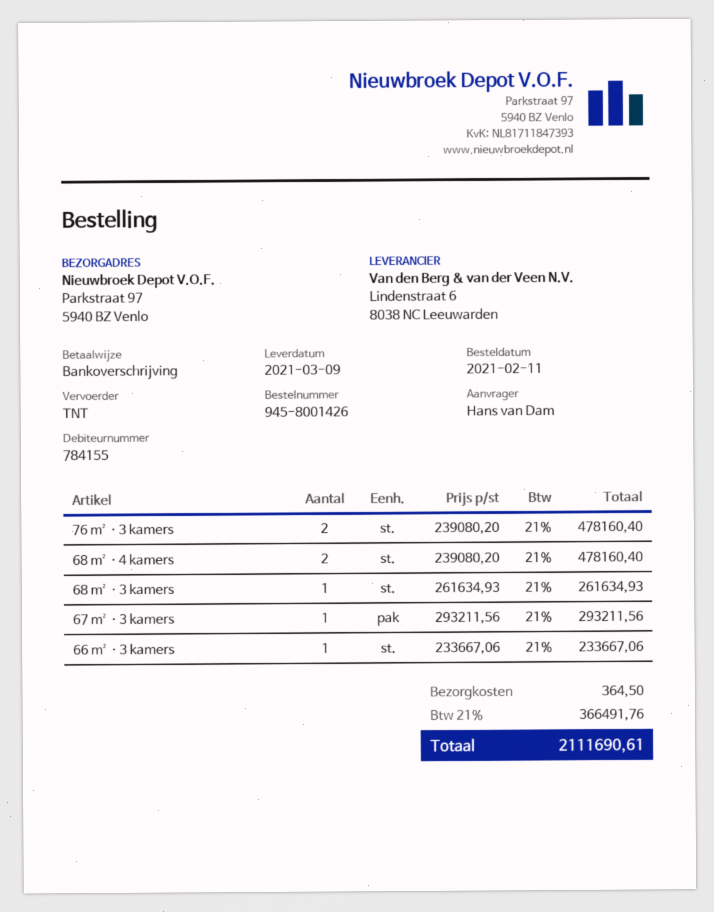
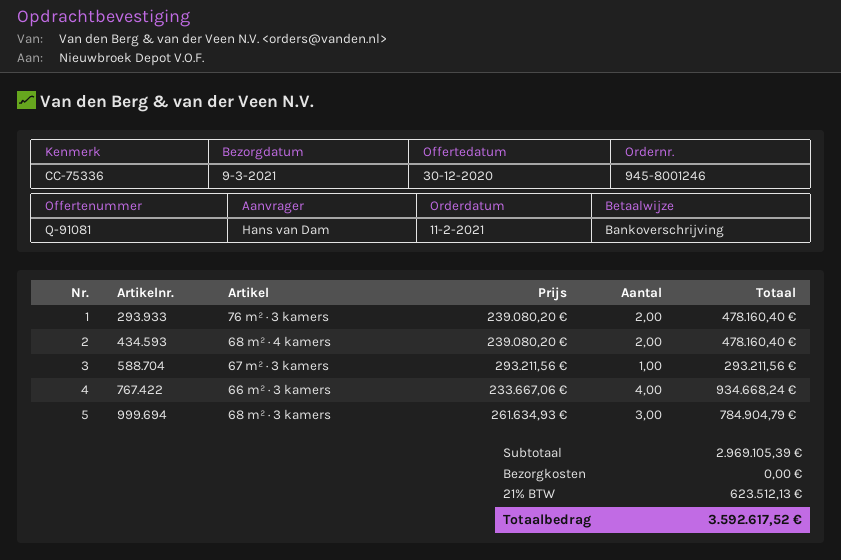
order number: 945-8001426 -> 945-8001246
68 m² · 3 kamers: 1 x 261634.93 = 261634.93 -> 3 x 261634.93 = 784904.79
66 m² · 3 kamers: 1 x 233667.06 = 233667.06 -> 4 x 233667.06 = 934668.24
shipping: 364.50 -> 0.00
tax: 21% = 366491.76 -> 21% = 623512.13
total: 2111690.61 -> 3592617.52

